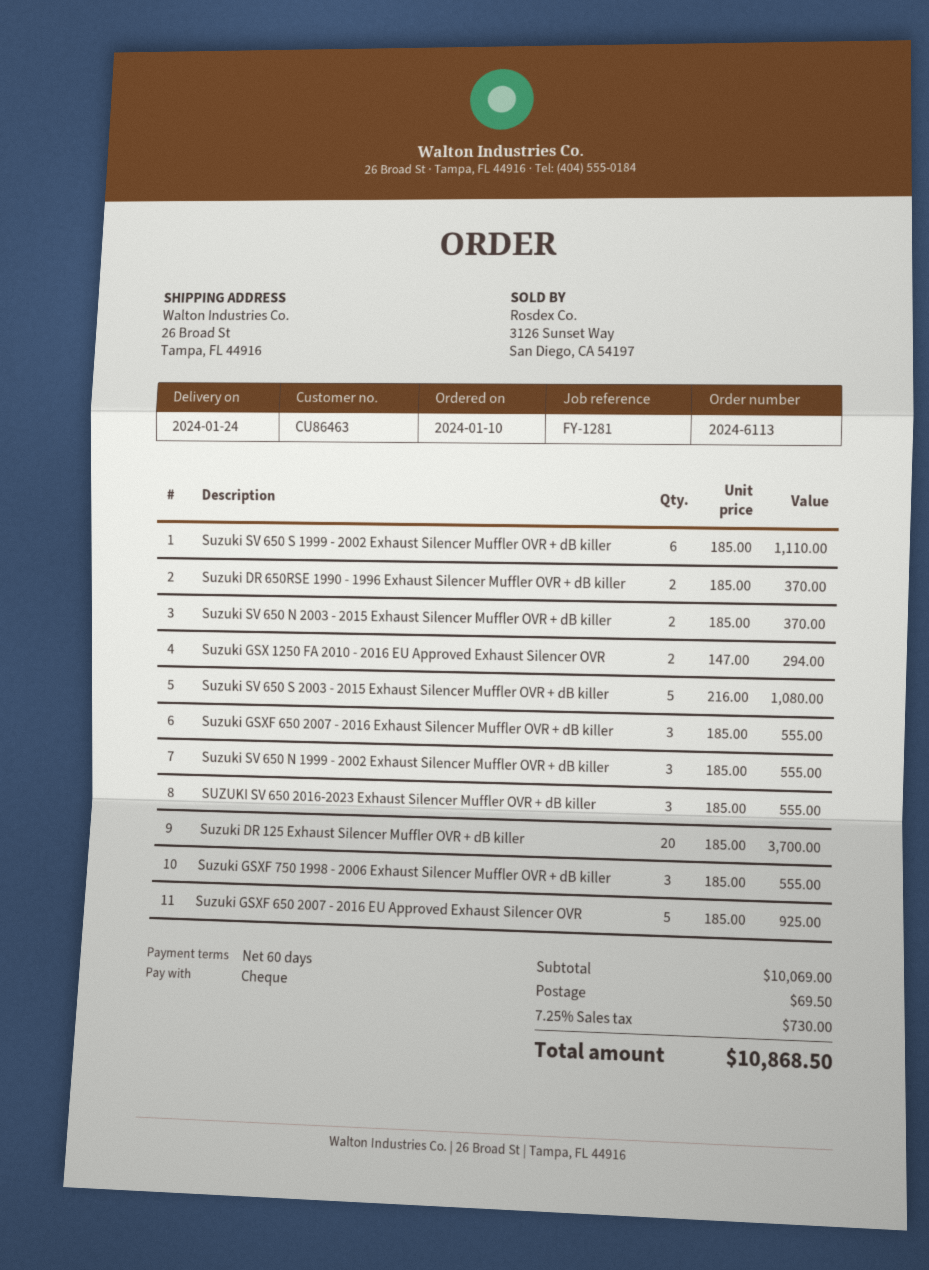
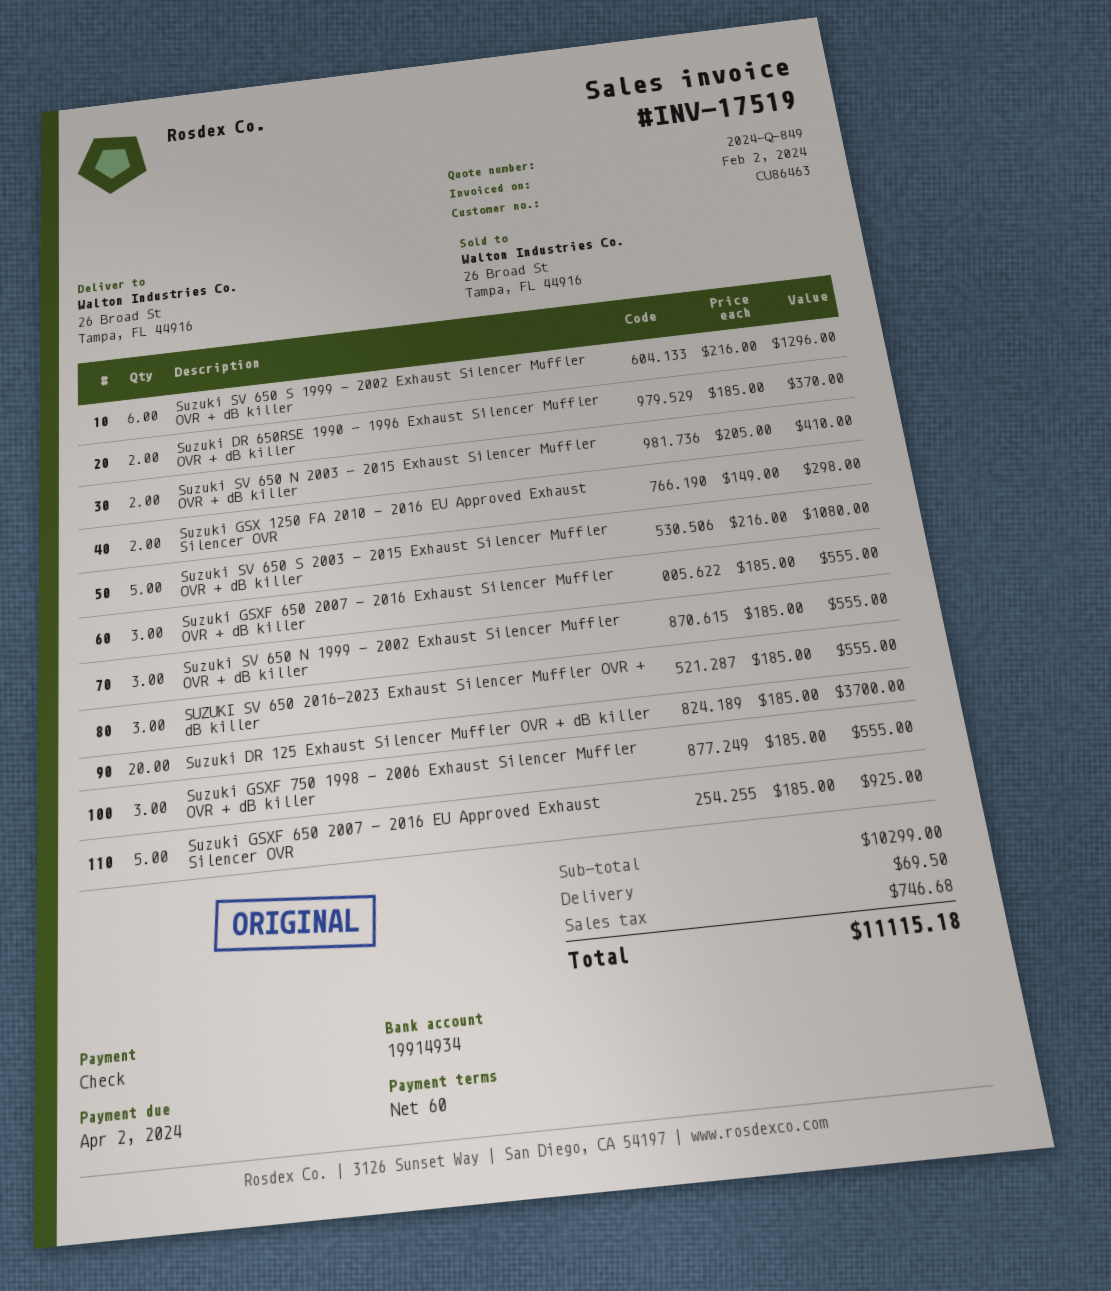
Suzuki SV 650 S 1999 - 2002 Exhaust Silencer Muffler OVR + dB killer: 6 x 185.00 = 1110.00 -> 6 x 216.00 = 1296.00
Suzuki SV 650 N 2003 - 2015 Exhaust Silencer Muffler OVR + dB killer: 2 x 185.00 = 370.00 -> 2 x 205.00 = 410.00
Suzuki GSX 1250 FA 2010 - 2016 EU Approved Exhaust Silencer OVR: 2 x 147.00 = 294.00 -> 2 x 149.00 = 298.00
subtotal: 10069.00 -> 10299.00
tax: 730.00 -> 746.68
total: 10868.50 -> 11115.18

